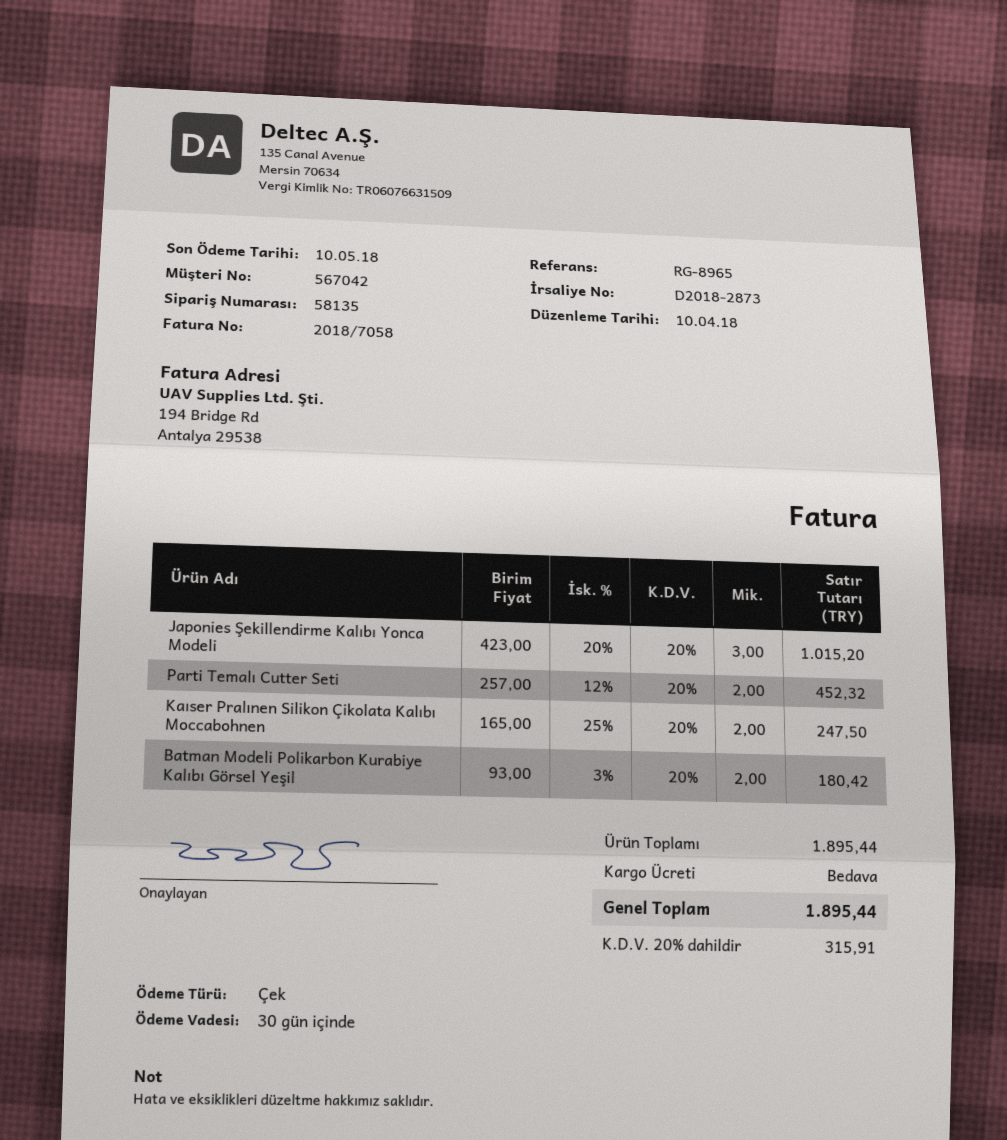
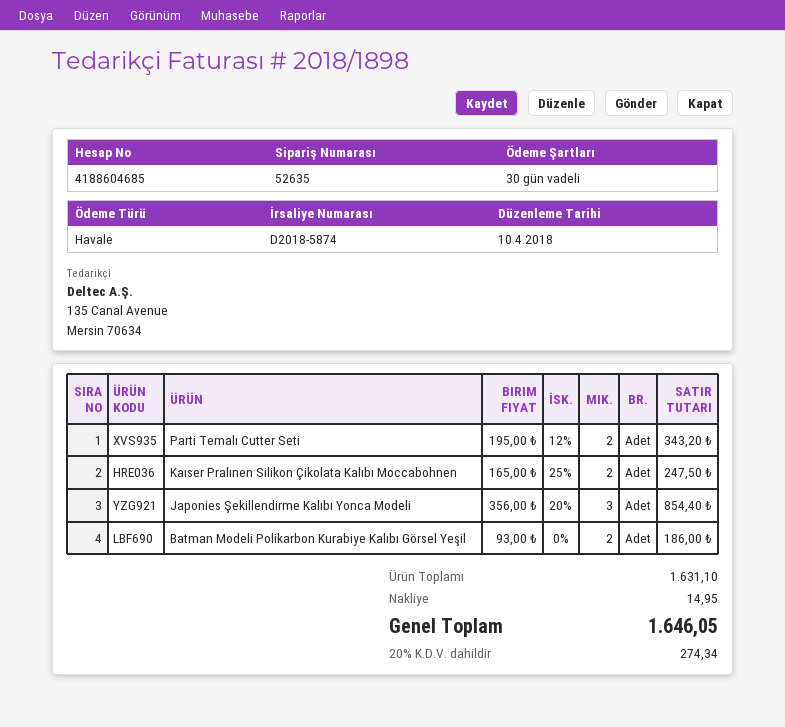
order number: 58135 -> 52635
delivery note number: D2018-2873 -> D2018-5874
invoice number: 2018/7058 -> 2018/1898
payment method: cheque -> bank transfer
Japonies Şekillendirme Kalıbı Yonca Modeli: 3 x 423.00 - 20% = 1015.20 -> 3 x 356.00 - 20% = 854.40
Parti Temalı Cutter Seti: 2 x 257.00 - 12% = 452.32 -> 2 x 195.00 - 12% = 343.20
Batman Modeli Polikarbon Kurabiye Kalıbı Görsel Yeşil: 2 x 93.00 - 3% = 180.42 -> 2 x 93.00 = 186.00
subtotal: 1895.44 -> 1631.10
shipping: 0.00 -> 14.95
tax: 20% = 315.91 -> 20% = 274.34
total: 1895.44 -> 1646.05

